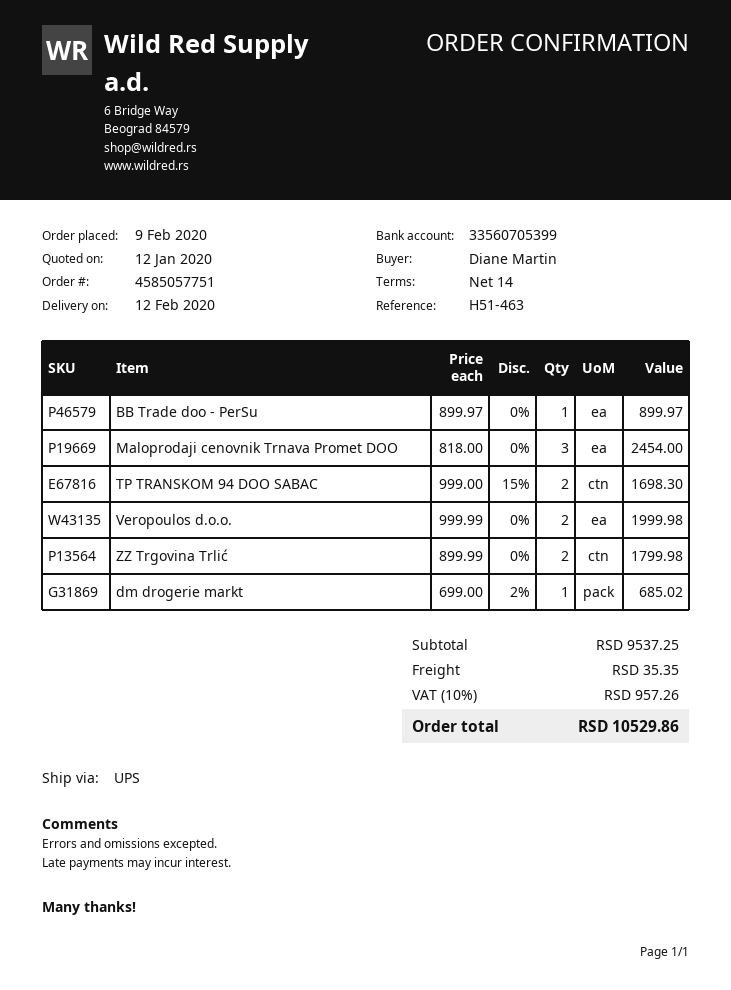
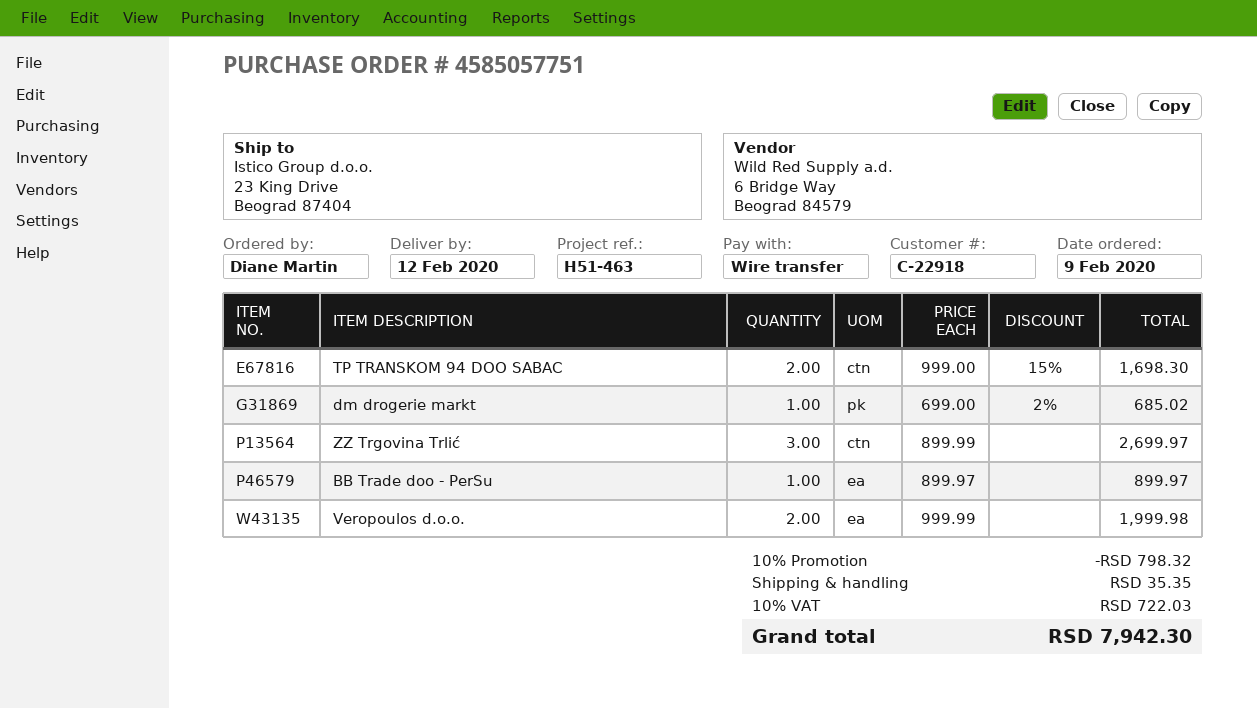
Maloprodaji cenovnik Trnava Promet DOO: 3 x 818.00 = 2454.00 -> none
ZZ Trgovina Trlić: 2 x 899.99 = 1799.98 -> 3 x 899.99 = 2699.97
discount: none -> 10% = 798.32
tax: 10% = 957.26 -> 10% = 722.03
total: 10529.86 -> 7942.30

